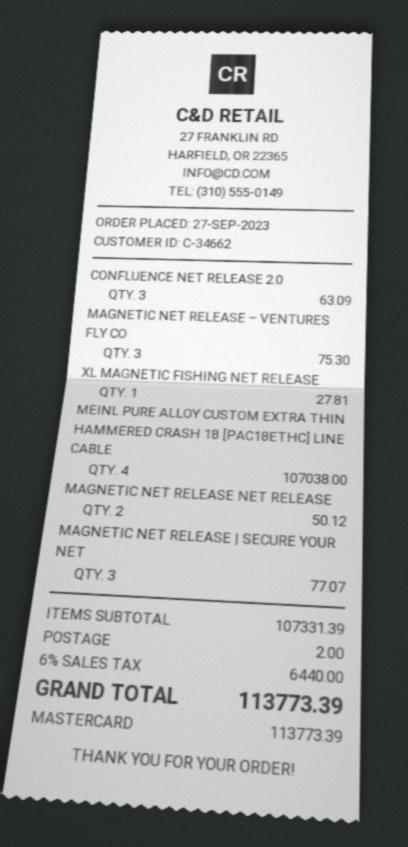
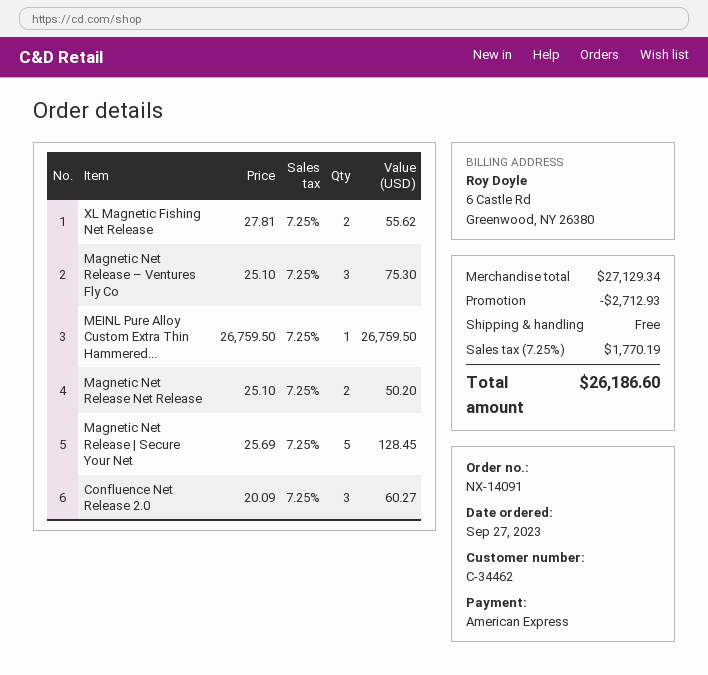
customer number: C-34662 -> C-34462
payment method: Mastercard -> American Express
CONFLUENCE NET RELEASE 2.0: 3 for 63.09 -> 3 for 60.27
XL MAGNETIC FISHING NET RELEASE: 1 for 27.81 -> 2 for 55.62
MEINL PURE ALLOY CUSTOM EXTRA THIN HAMMERED CRASH 18 [PAC18ETHC] LINE CABLE: 4 for 107038.00 -> 1 for 26759.50
MAGNETIC NET RELEASE NET RELEASE: 2 for 50.12 -> 2 for 50.20
MAGNETIC NET RELEASE | SECURE YOUR NET: 3 for 77.07 -> 5 for 128.45
subtotal: 107331.39 -> 27129.34
discount: none -> 2712.93
shipping: 2.00 -> 0.00
tax: 6% = 6440.00 -> 7.25% = 1770.19
total: 113773.39 -> 26186.60

